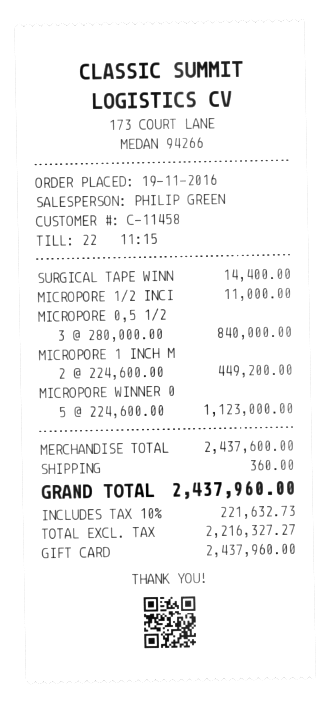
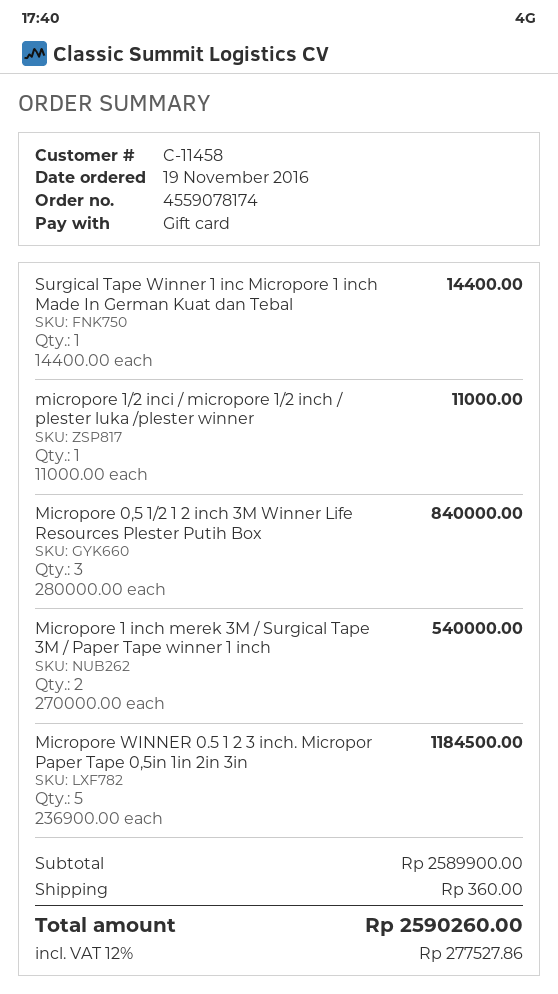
MICROPORE 1 INCH M: 2 x 224600.00 = 449200.00 -> 2 x 270000.00 = 540000.00
MICROPORE WINNER 0: 5 x 224600.00 = 1123000.00 -> 5 x 236900.00 = 1184500.00
subtotal: 2437600.00 -> 2589900.00
tax: 10% = 221632.73 -> 12% = 277527.86
total: 2437960.00 -> 2590260.00

